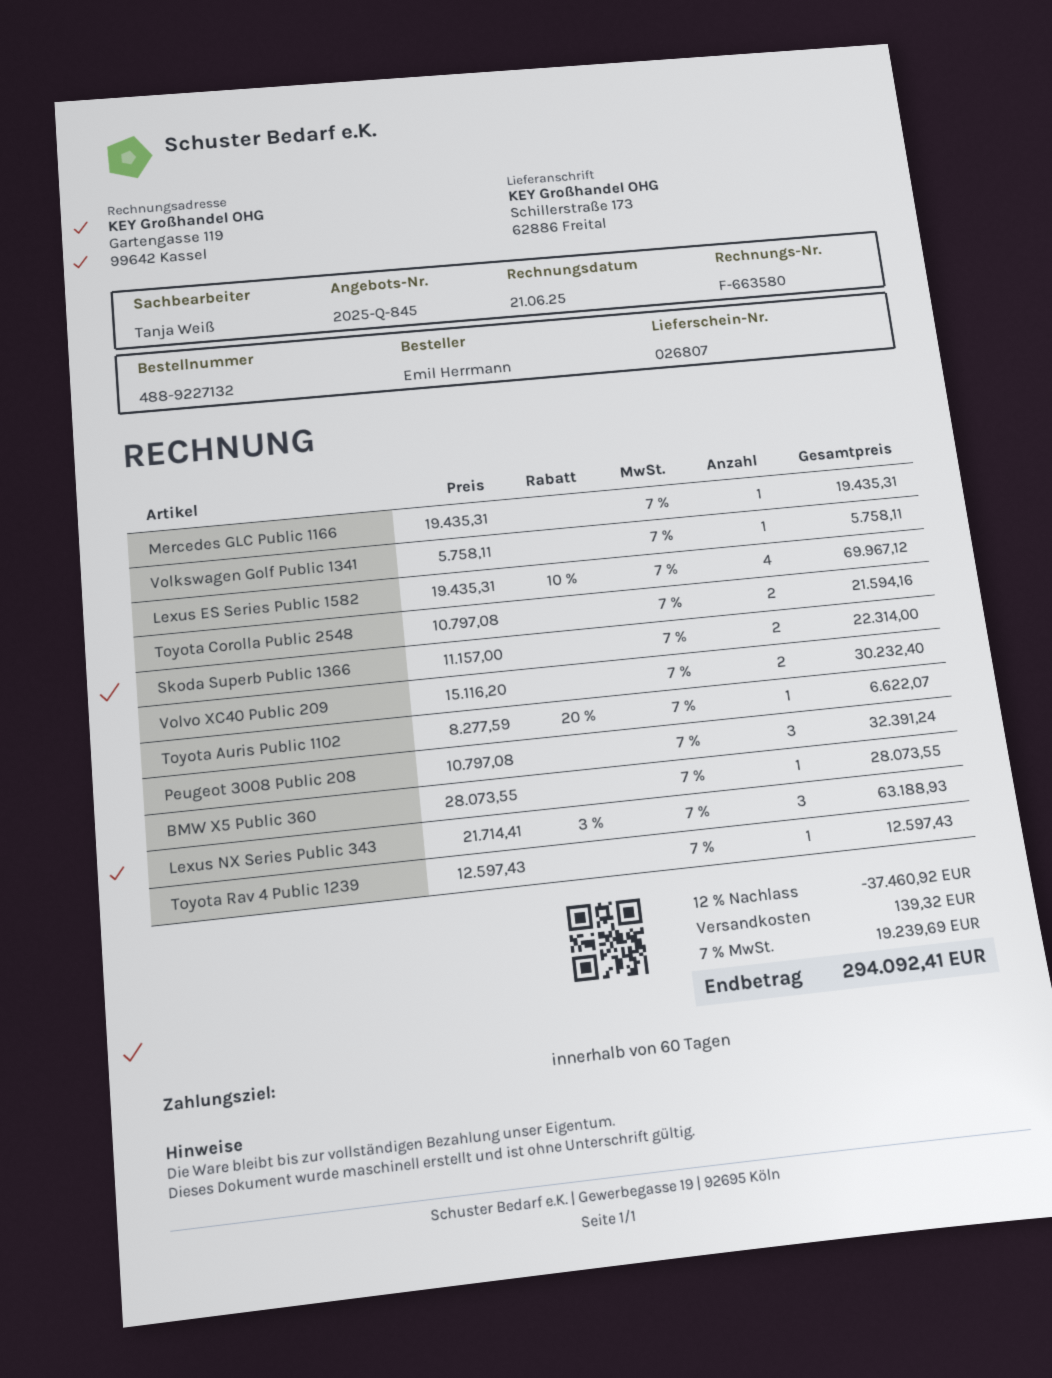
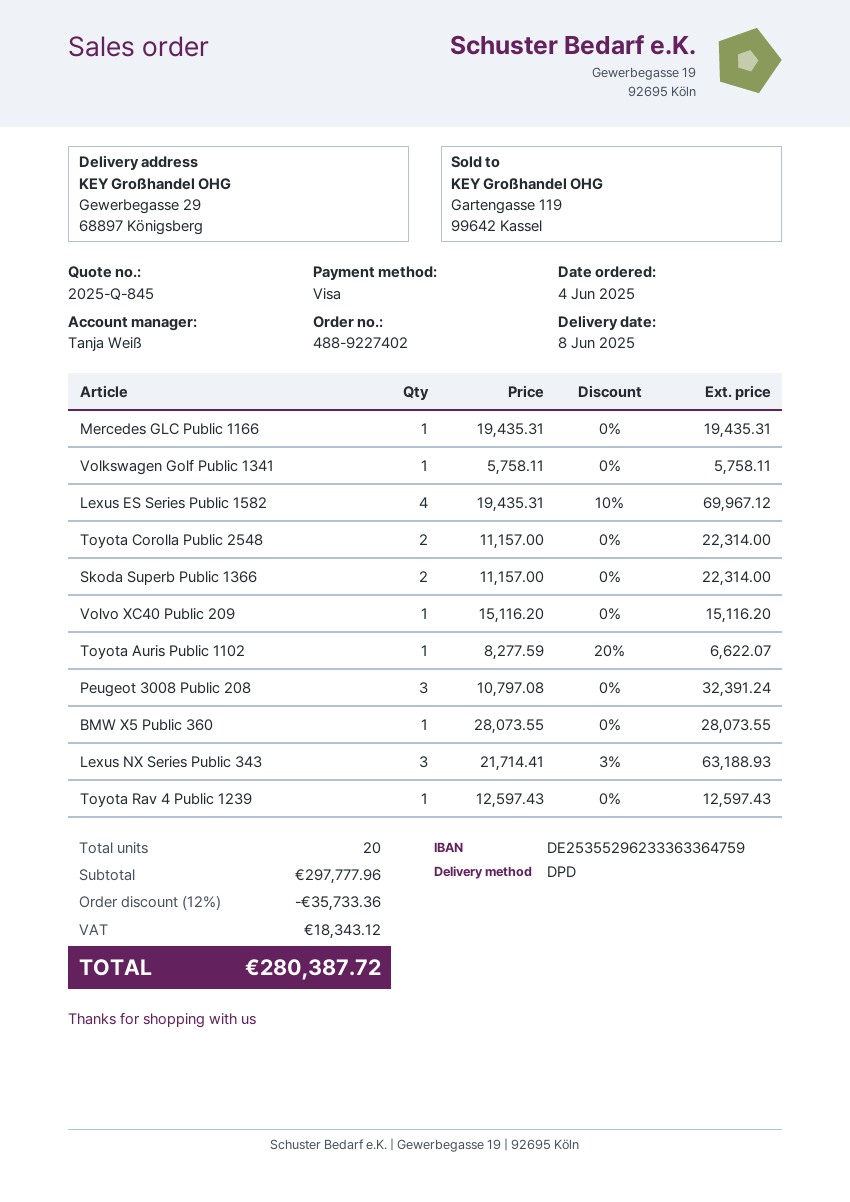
order number: 488-9227132 -> 488-9227402
ship to: Schillerstraße 173, 62886 Freital -> Gewerbegasse 29, 68897 Königsberg
Toyota Corolla Public 2548: 2 x 10797.08 = 21594.16 -> 2 x 11157.00 = 22314.00
Volvo XC40 Public 209: 2 x 15116.20 = 30232.40 -> 1 x 15116.20 = 15116.20
discount: 12% = 37460.92 -> 12% = 35733.36
shipping: 139.32 -> none
tax: 19239.69 -> 18343.12
total: 294092.41 -> 280387.72

